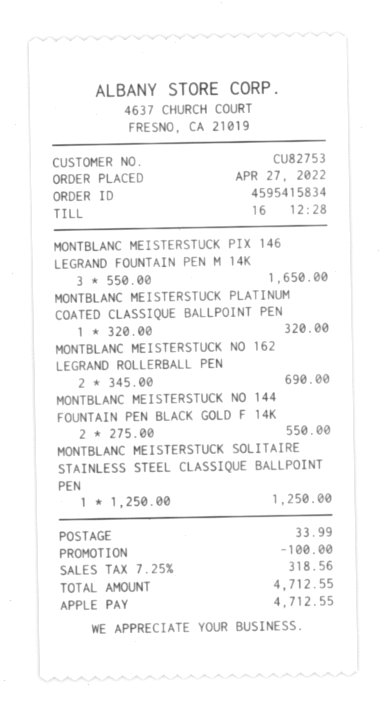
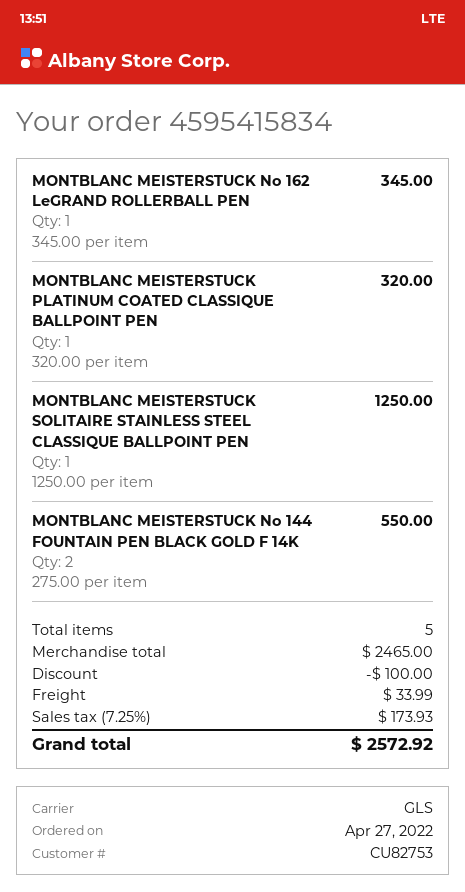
MONTBLANC MEISTERSTUCK PIX 146 LEGRAND FOUNTAIN PEN M 14K: 3 x 550.00 = 1650.00 -> none
MONTBLANC MEISTERSTUCK NO 162 LEGRAND ROLLERBALL PEN: 2 x 345.00 = 690.00 -> 1 x 345.00 = 345.00
tax: 7.25% = 318.56 -> 7.25% = 173.93
total: 4712.55 -> 2572.92

